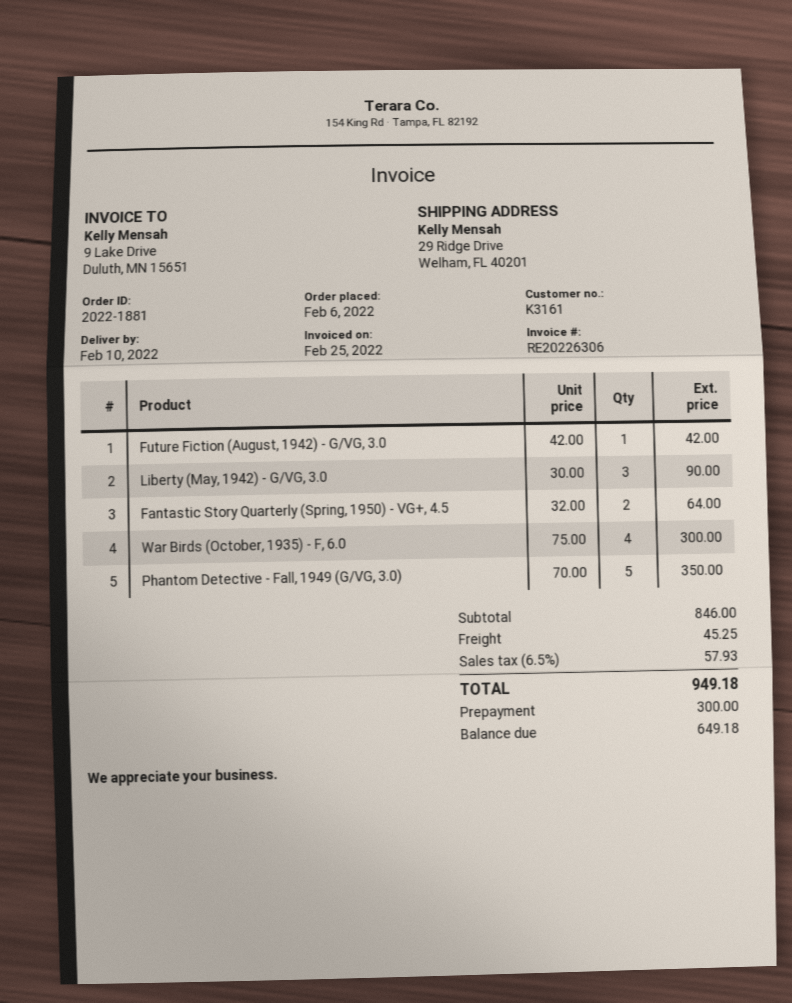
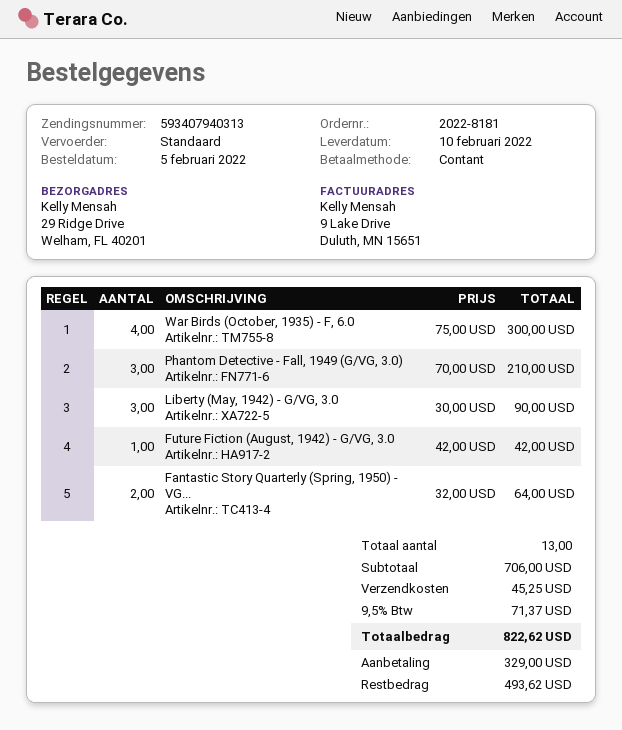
order number: 2022-1881 -> 2022-8181
order date: 2022-02-06 -> 2022-02-05
Phantom Detective - Fall, 1949 (G/VG, 3.0): 5 x 70.00 = 350.00 -> 3 x 70.00 = 210.00
subtotal: 846.00 -> 706.00
tax: 6.5% = 57.93 -> 9.5% = 71.37
total: 949.18 -> 822.62
deposit: 300.00 -> 329.00
balance: 649.18 -> 493.62

